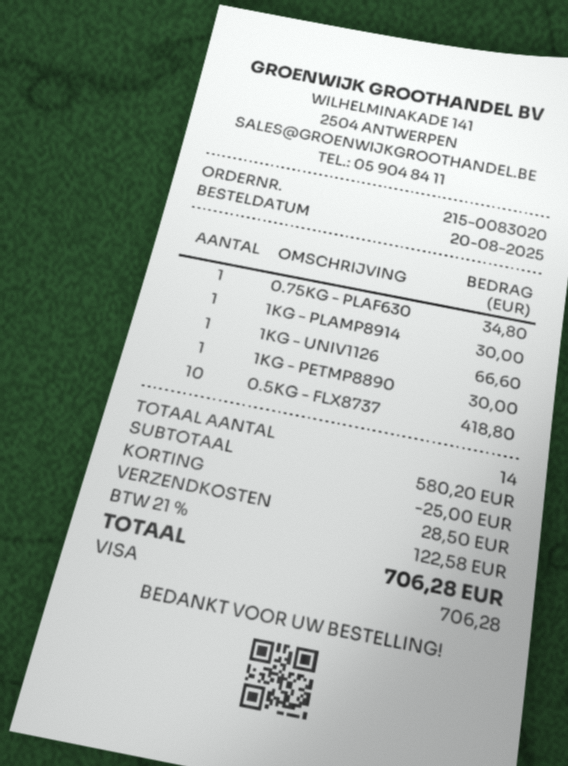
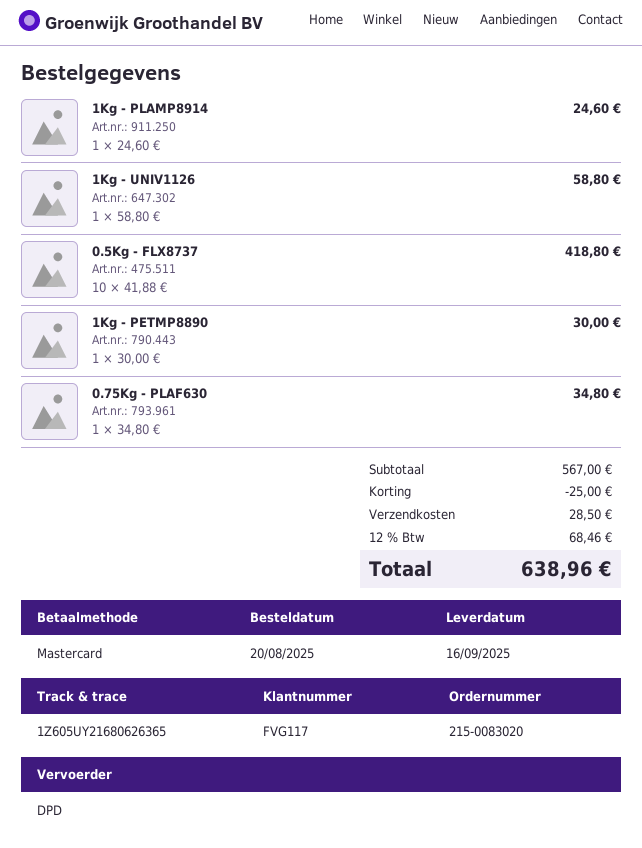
payment method: Visa -> Mastercard
1KG - PLAMP8914: 1 for 30.00 -> 1 for 24.60
1KG - UNIV1126: 1 for 66.60 -> 1 for 58.80
subtotal: 580.20 -> 567.00
tax: 21% = 122.58 -> 12% = 68.46
total: 706.28 -> 638.96

